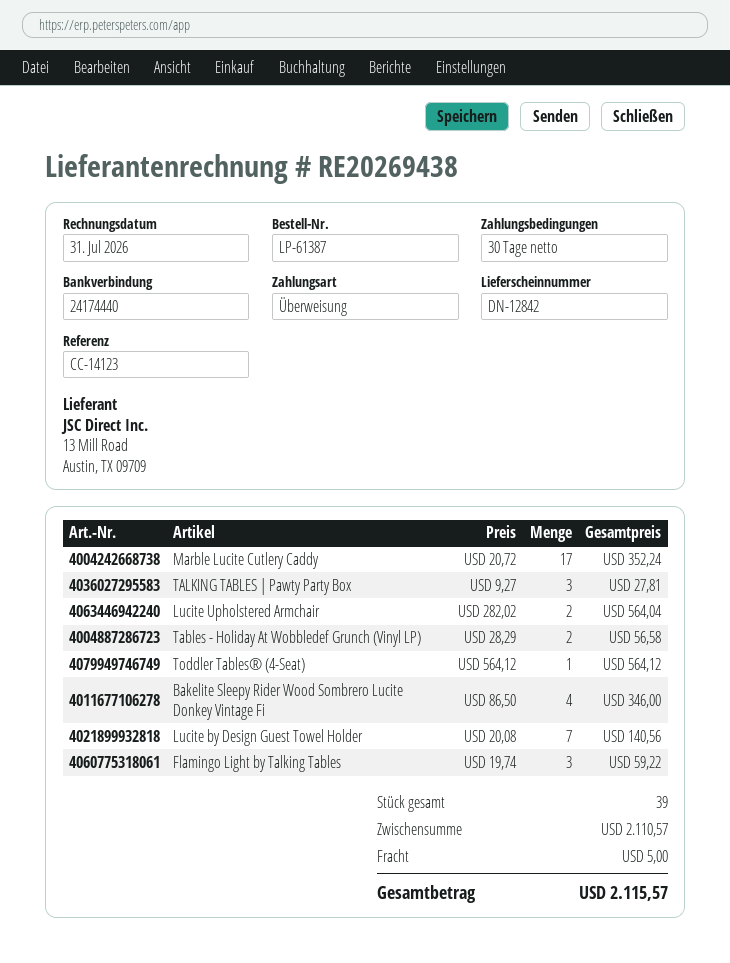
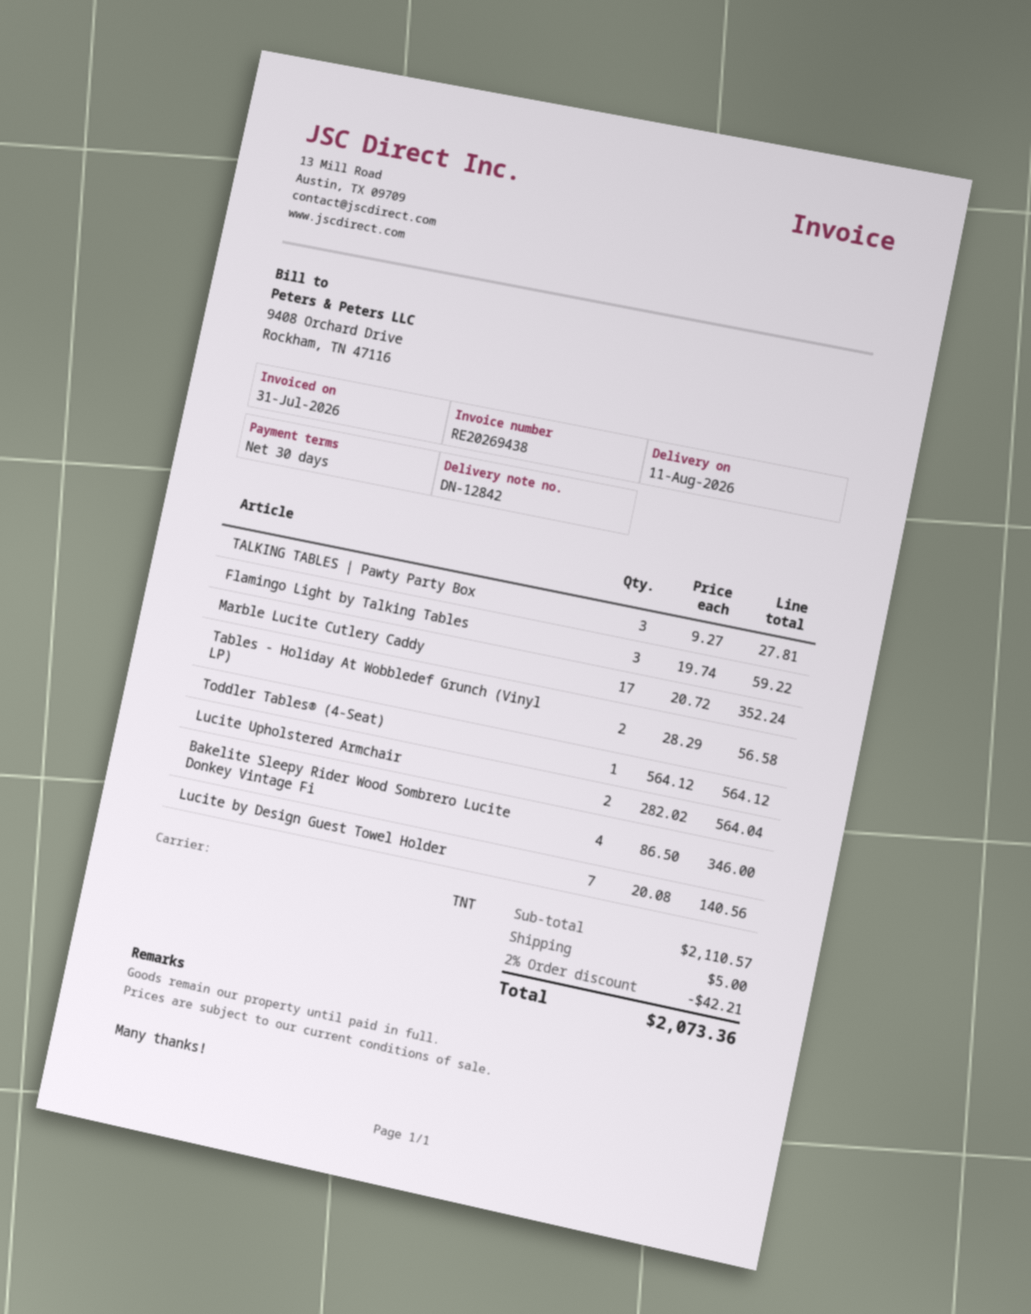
discount: none -> 2% = 42.21
total: 2115.57 -> 2073.36

